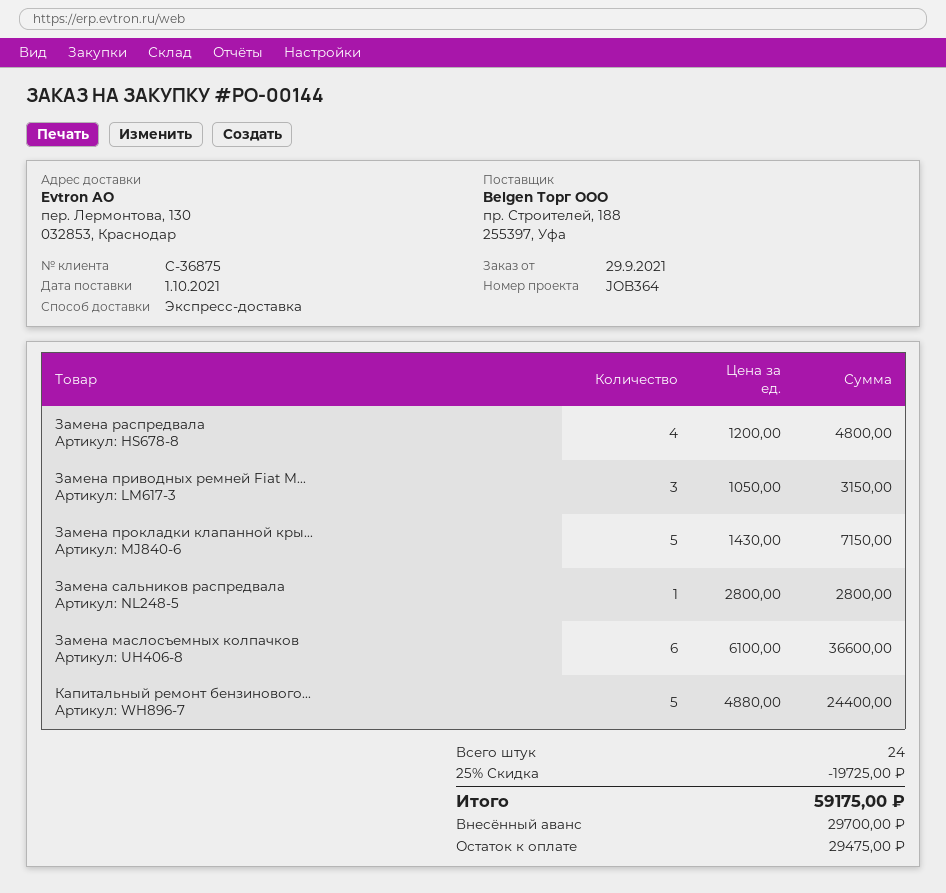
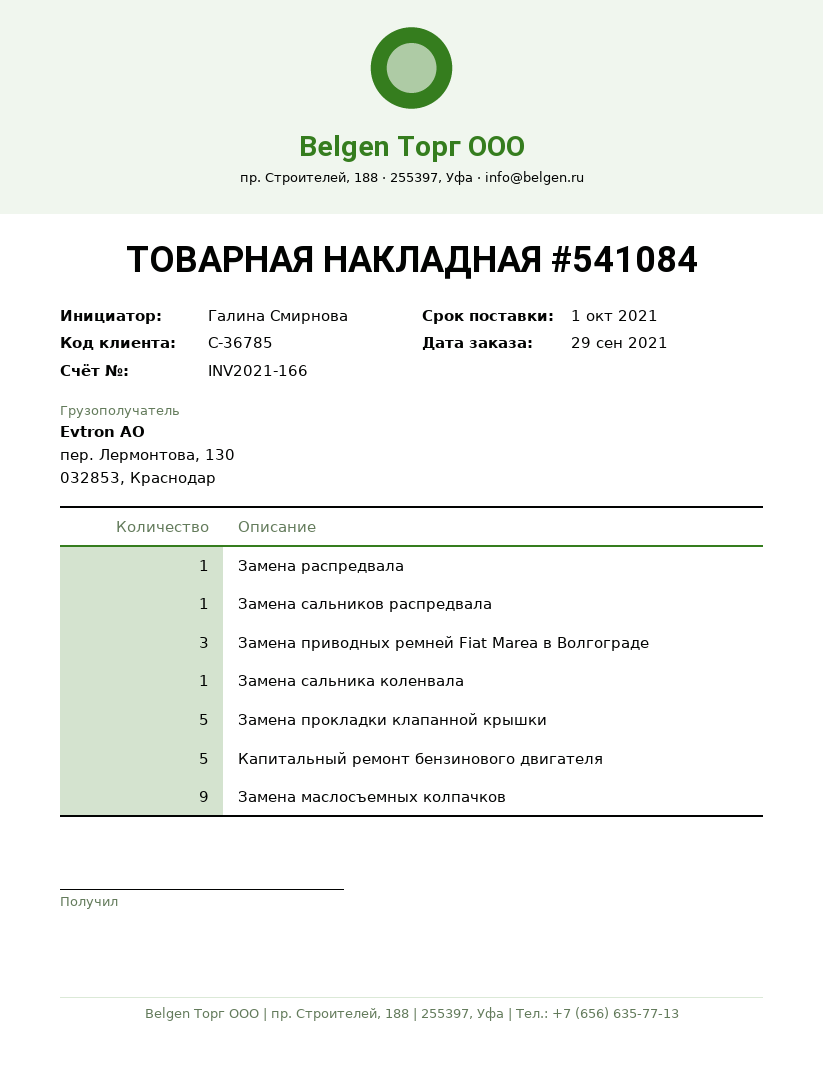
customer number: C-36875 -> C-36785
Замена распредвала: 4 -> 1
Замена маслосъемных колпачков: 6 -> 9
Замена сальника коленвала: none -> 1

